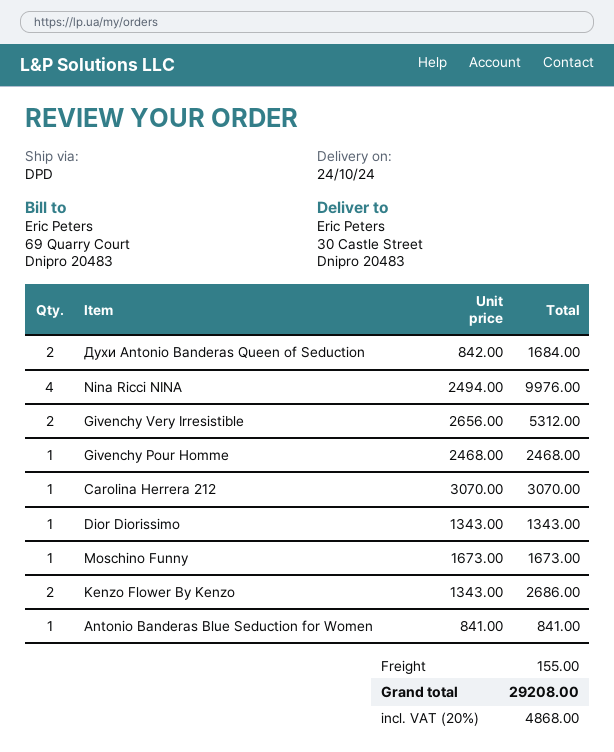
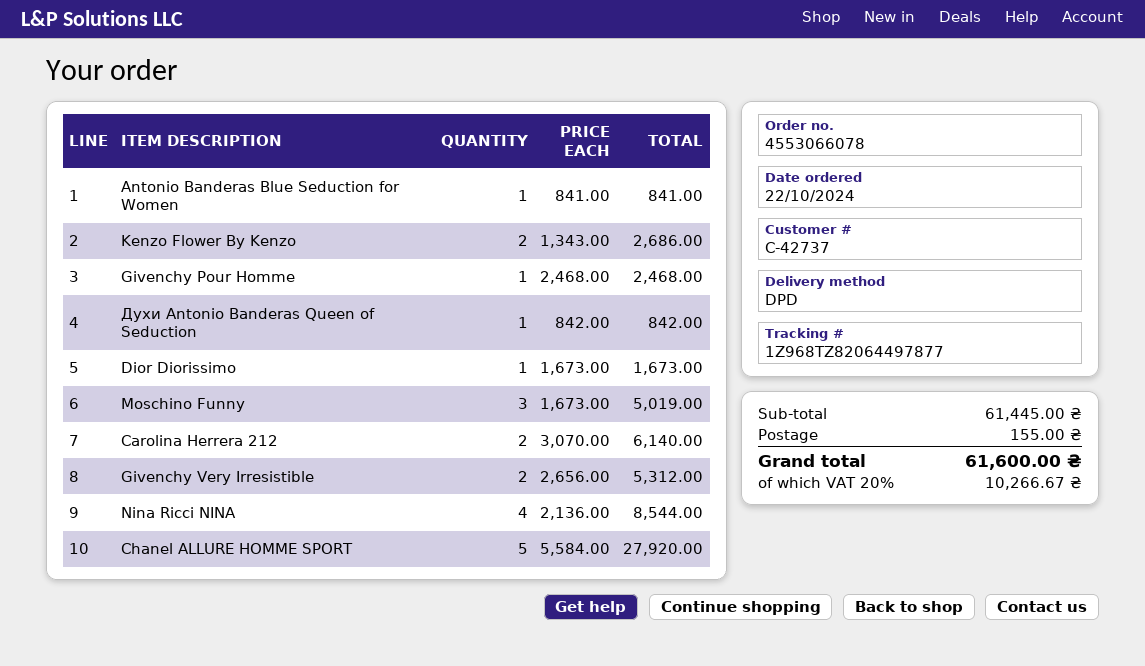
Духи Antonio Banderas Queen of Seduction: 2 x 842.00 = 1684.00 -> 1 x 842.00 = 842.00
Nina Ricci NINA: 4 x 2494.00 = 9976.00 -> 4 x 2136.00 = 8544.00
Carolina Herrera 212: 1 x 3070.00 = 3070.00 -> 2 x 3070.00 = 6140.00
Dior Diorissimo: 1 x 1343.00 = 1343.00 -> 1 x 1673.00 = 1673.00
Moschino Funny: 1 x 1673.00 = 1673.00 -> 3 x 1673.00 = 5019.00
Chanel ALLURE HOMME SPORT: none -> 5 x 5584.00 = 27920.00
tax: 20% = 4868.00 -> 20% = 10266.67
total: 29208.00 -> 61600.00

